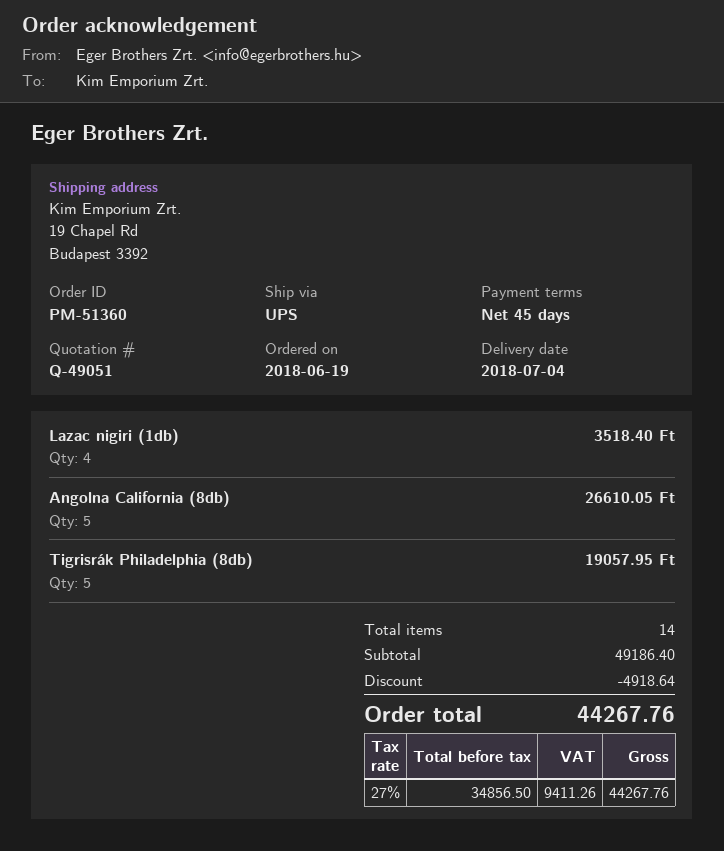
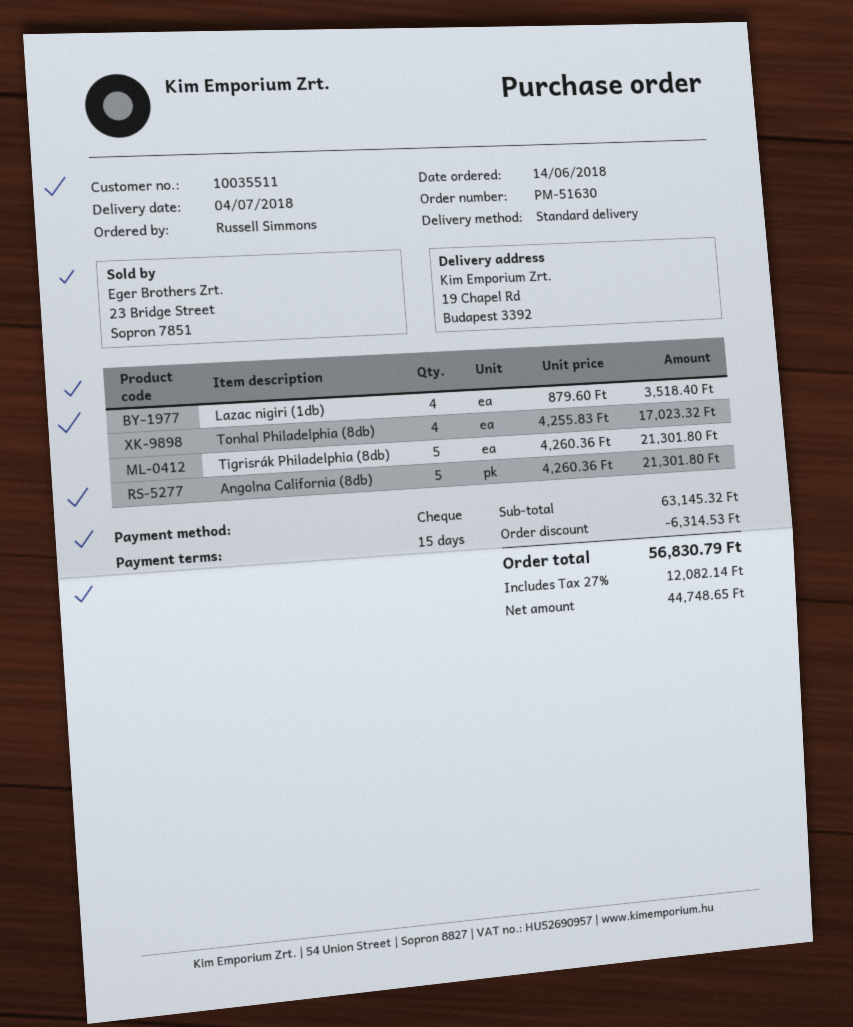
order number: PM-51360 -> PM-51630
order date: 2018-06-19 -> 2018-06-14
payment terms: 45 days -> 15 days
shipping method: UPS -> standard
Angolna California (8db): 5 for 26610.05 -> 5 for 21301.80
Tigrisrák Philadelphia (8db): 5 for 19057.95 -> 5 for 21301.80
Tonhal Philadelphia (8db): none -> 4 for 17023.32
subtotal: 49186.40 -> 63145.32
discount: 4918.64 -> 6314.53
net: 34856.50 -> 44748.65
tax: 27% = 9411.26 -> 27% = 12082.14
total: 44267.76 -> 56830.79

